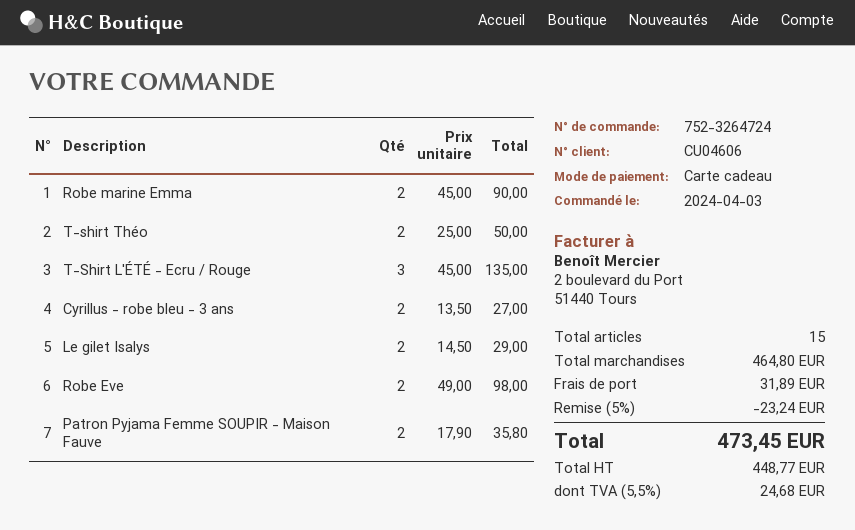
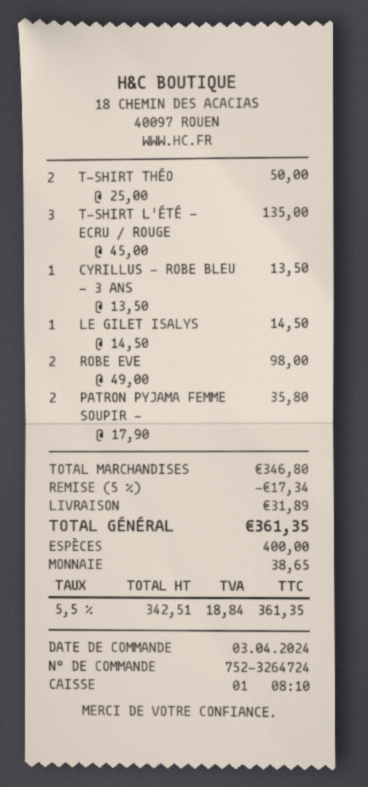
payment method: gift card -> cash
Robe marine Emma: 2 x 45.00 = 90.00 -> none
Cyrillus - robe bleu - 3 ans: 2 x 13.50 = 27.00 -> 1 x 13.50 = 13.50
Le gilet Isalys: 2 x 14.50 = 29.00 -> 1 x 14.50 = 14.50
subtotal: 464.80 -> 346.80
discount: 5% = 23.24 -> 5% = 17.34
net: 448.77 -> 342.51
tax: 5.5% = 24.68 -> 5.5% = 18.84
total: 473.45 -> 361.35

